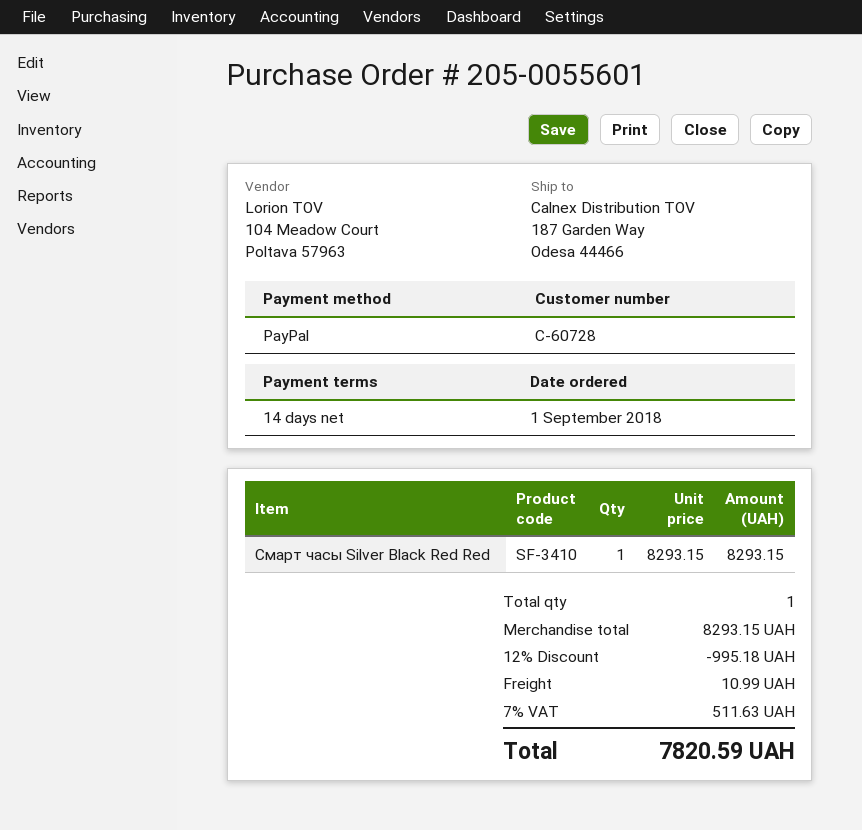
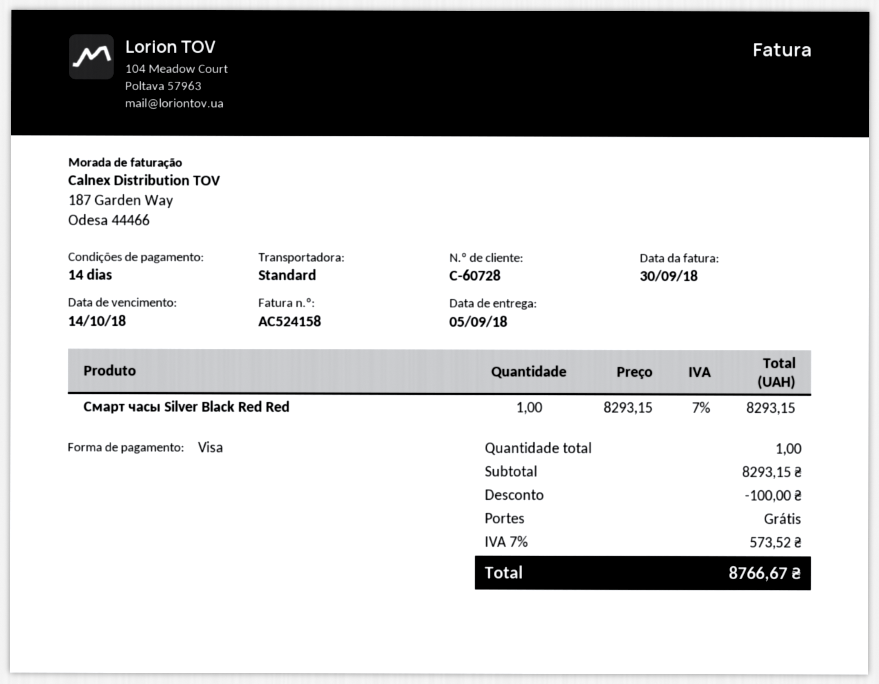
payment method: PayPal -> Visa
discount: 995.18 -> 100.00
shipping: 10.99 -> 0.00
tax: 7% = 511.63 -> 7% = 573.52
total: 7820.59 -> 8766.67

